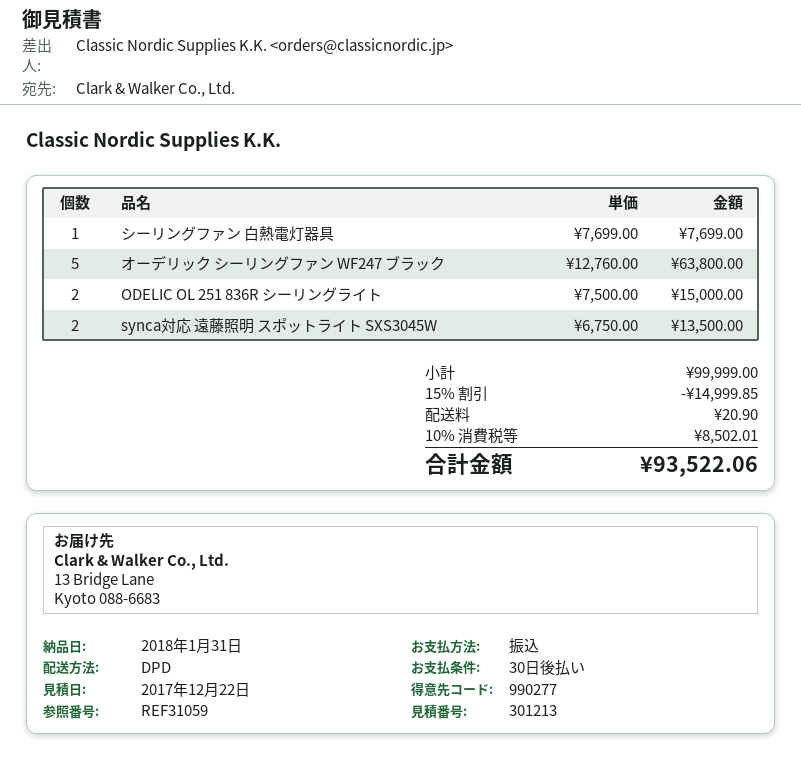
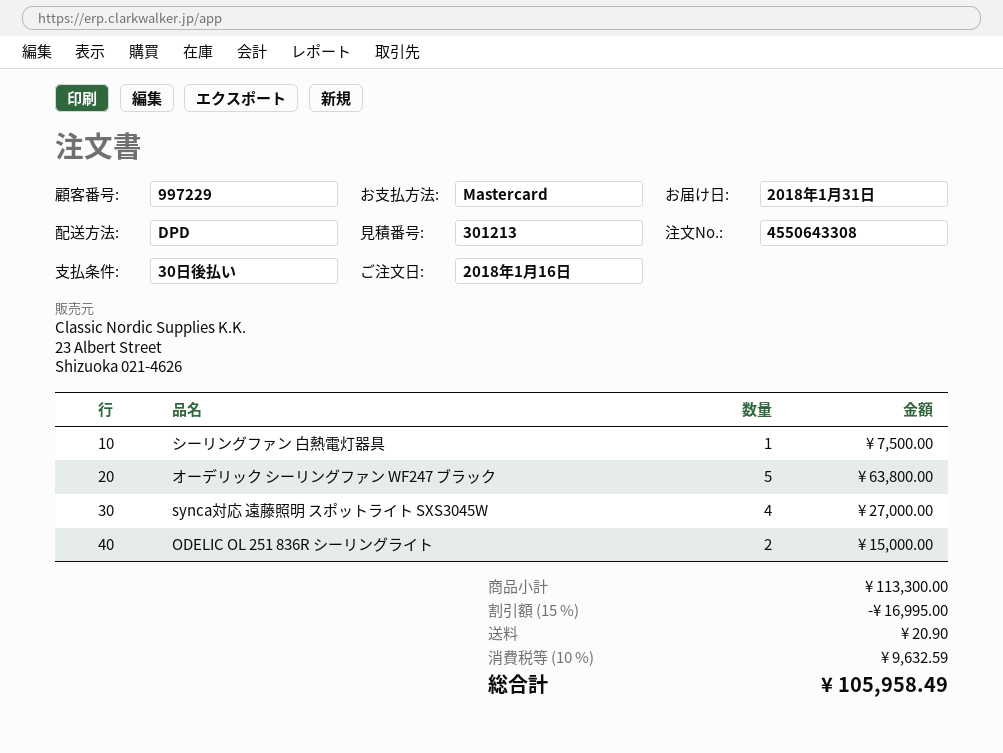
customer number: 990277 -> 997229
payment method: bank transfer -> Mastercard
シーリングファン 白熱電灯器具: 1 for 7699.00 -> 1 for 7500.00
synca対応 遠藤照明 スポットライト SXS3045W: 2 for 13500.00 -> 4 for 27000.00
subtotal: 99999.00 -> 113300.00
discount: 15% = 14999.85 -> 15% = 16995.00
tax: 10% = 8502.01 -> 10% = 9632.59
total: 93522.06 -> 105958.49

